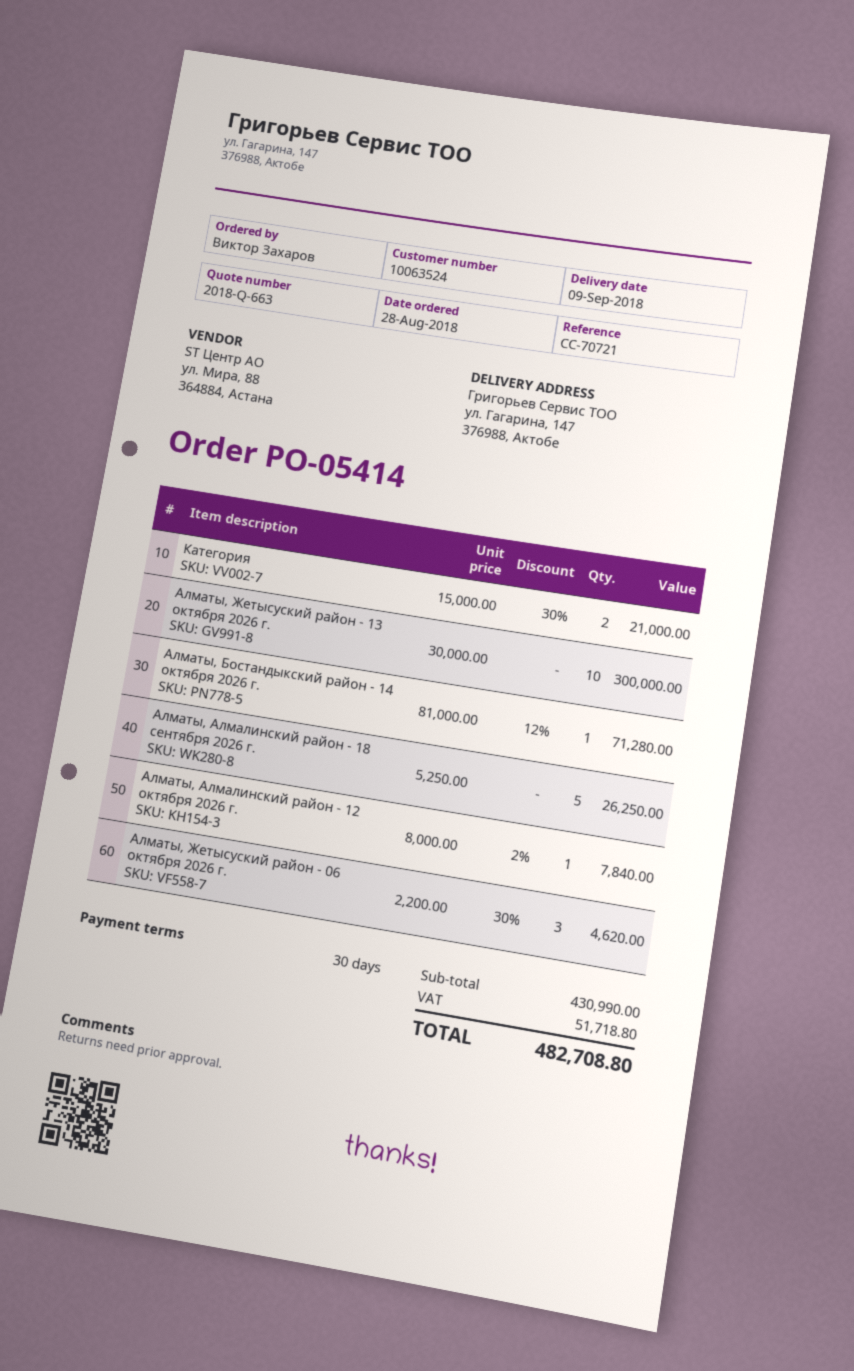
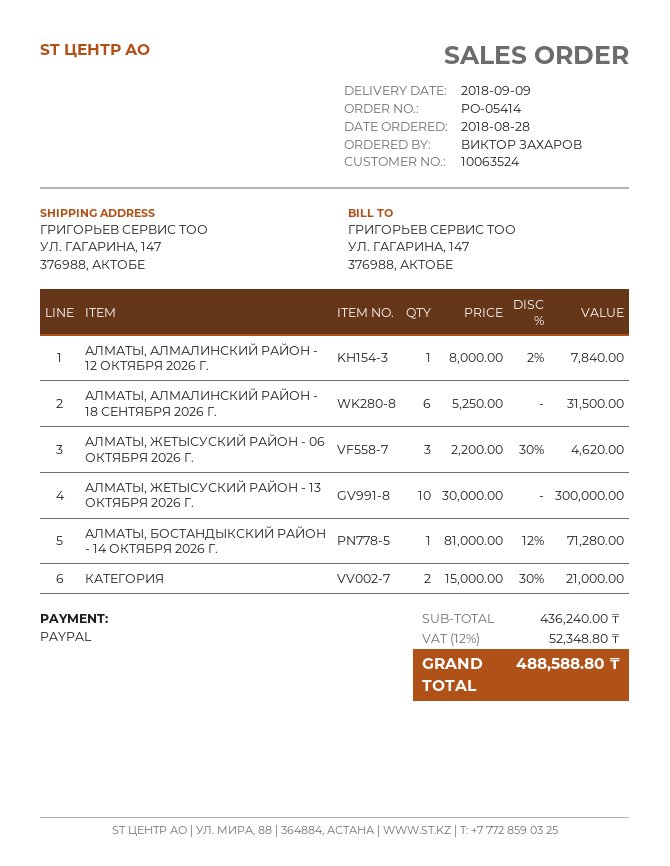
Алматы, Алмалинский район - 18 сентября 2026 г.: 5 x 5250.00 = 26250.00 -> 6 x 5250.00 = 31500.00
subtotal: 430990.00 -> 436240.00
tax: 51718.80 -> 52348.80
total: 482708.80 -> 488588.80

